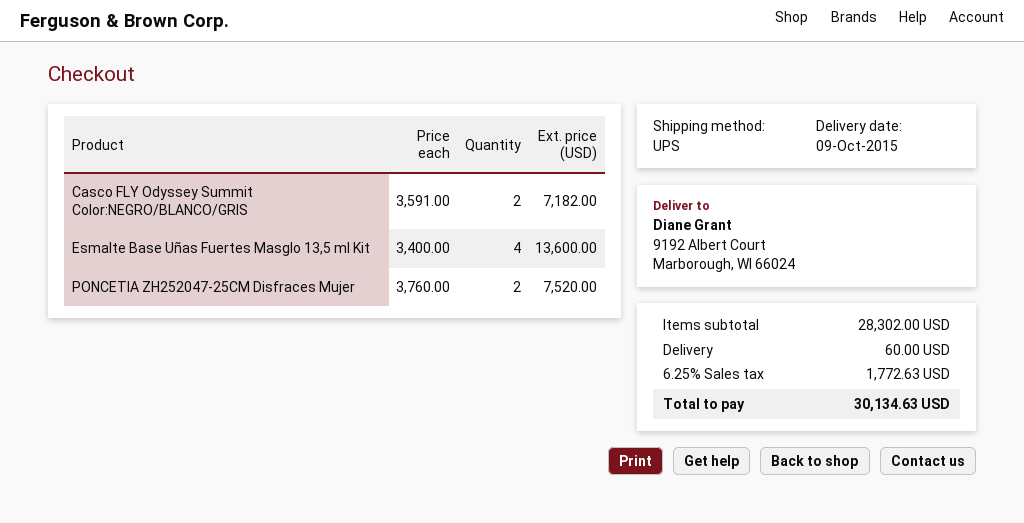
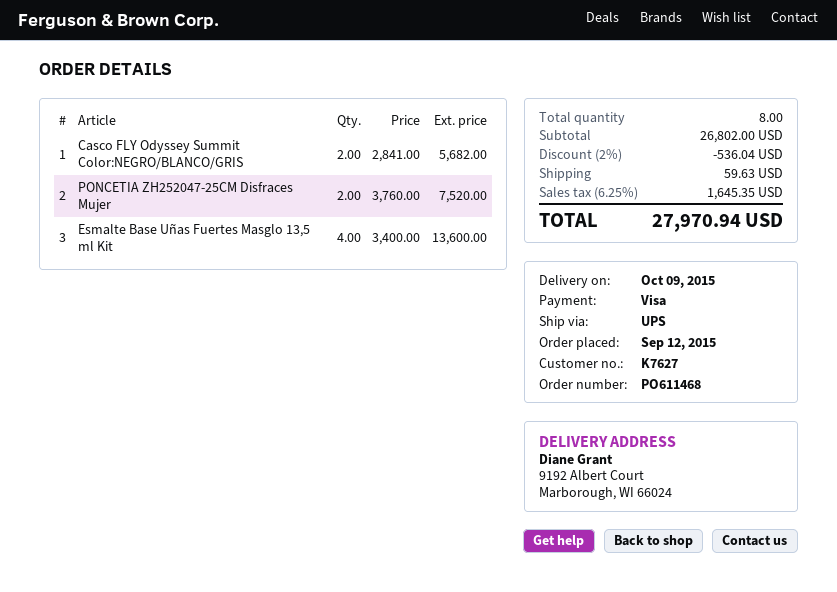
Casco FLY Odyssey Summit Color:NEGRO/BLANCO/GRIS: 2 x 3591.00 = 7182.00 -> 2 x 2841.00 = 5682.00
subtotal: 28302.00 -> 26802.00
discount: none -> 2% = 536.04
shipping: 60.00 -> 59.63
tax: 6.25% = 1772.63 -> 6.25% = 1645.35
total: 30134.63 -> 27970.94

